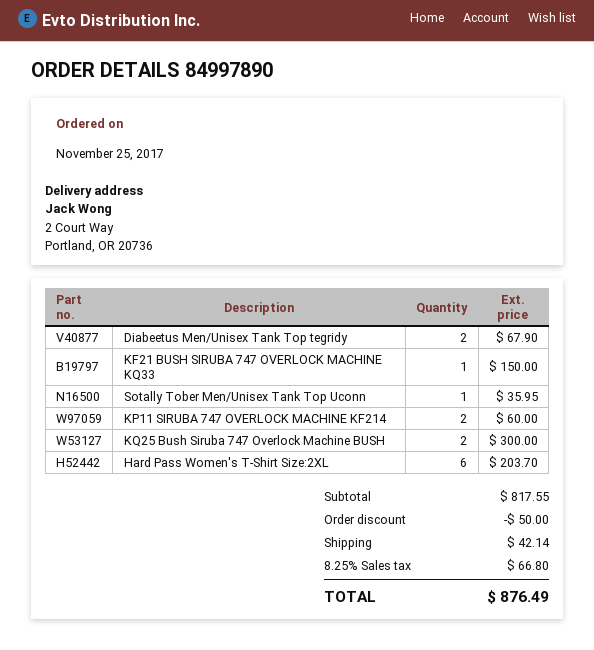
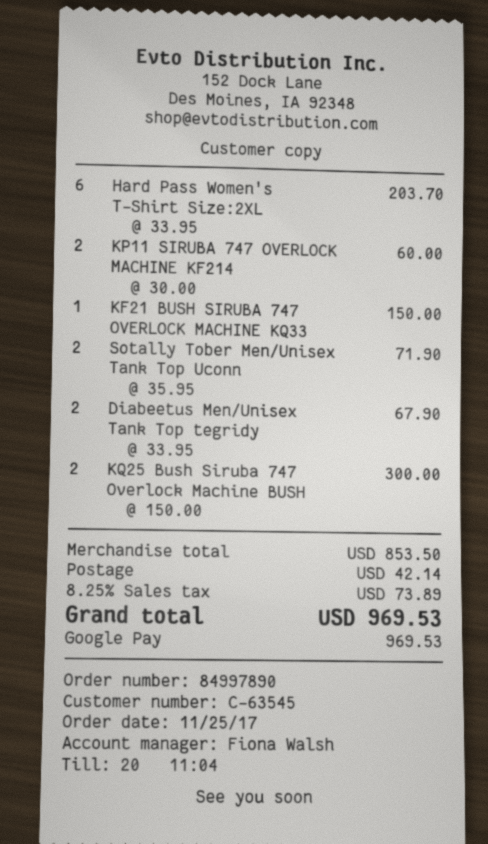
Sotally Tober Men/Unisex Tank Top Uconn: 1 for 35.95 -> 2 for 71.90
subtotal: 817.55 -> 853.50
discount: 50.00 -> none
tax: 8.25% = 66.80 -> 8.25% = 73.89
total: 876.49 -> 969.53

